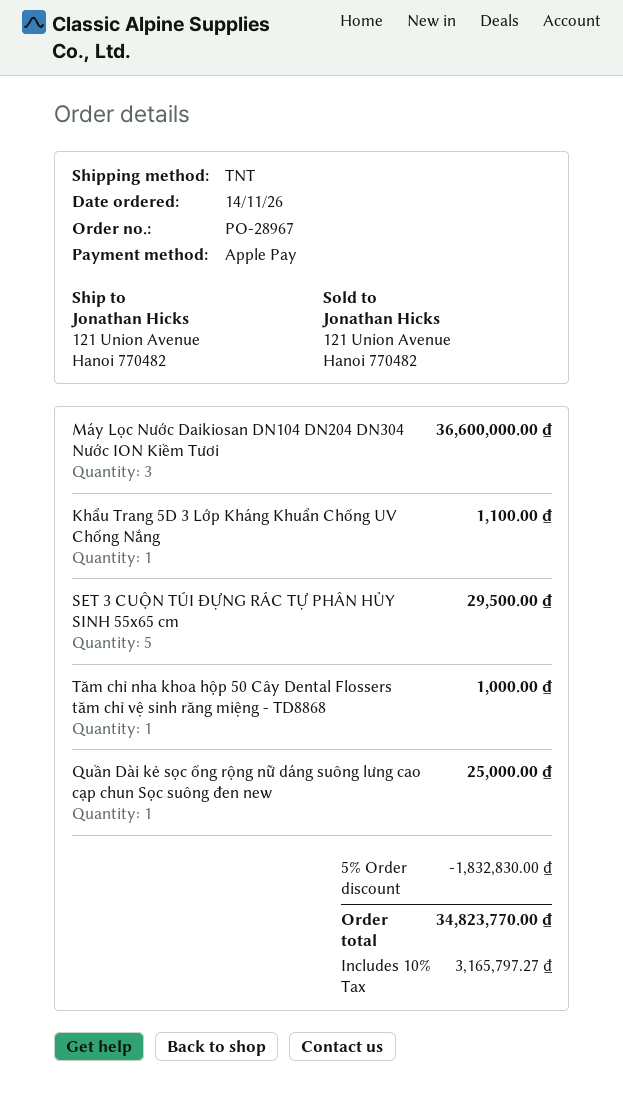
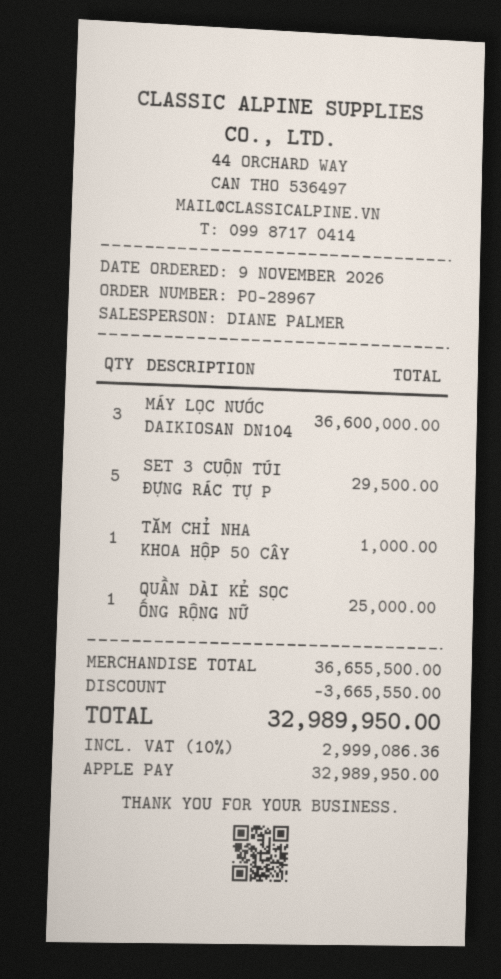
order date: 2026-11-14 -> 2026-11-09
Khẩu Trang 5D 3 Lớp Kháng Khuẩn Chống UV Chống Nắng: 1 for 1100.00 -> none
discount: 1832830.00 -> 3665550.00
tax: 10% = 3165797.27 -> 10% = 2999086.36
total: 34823770.00 -> 32989950.00

